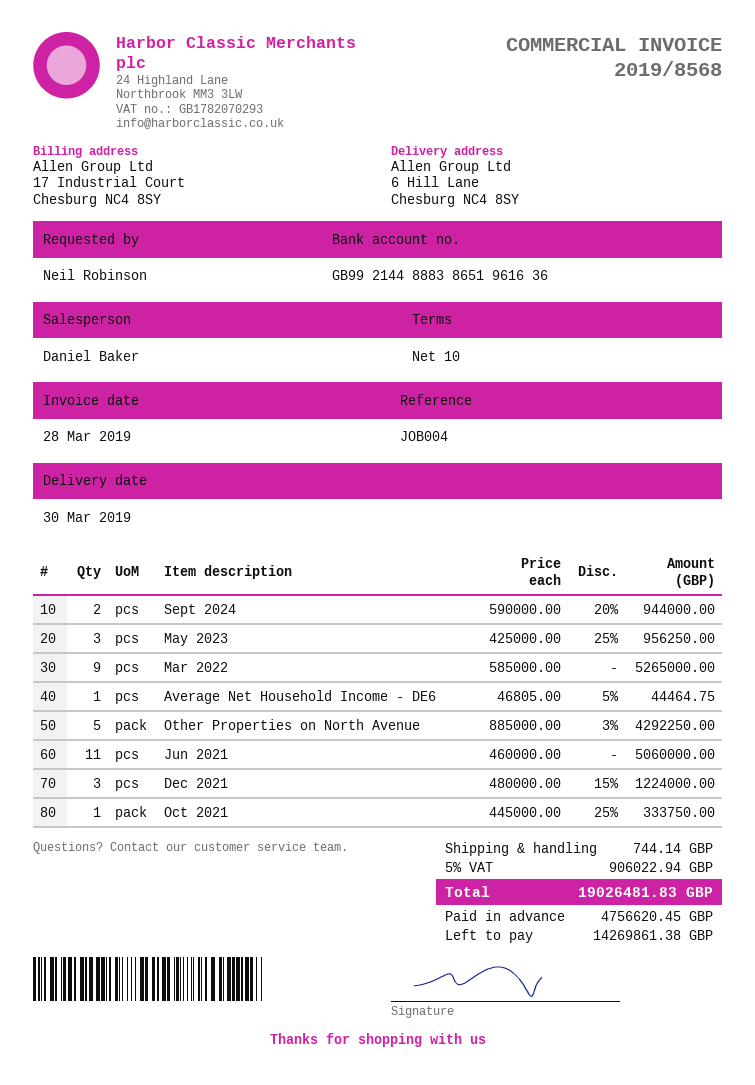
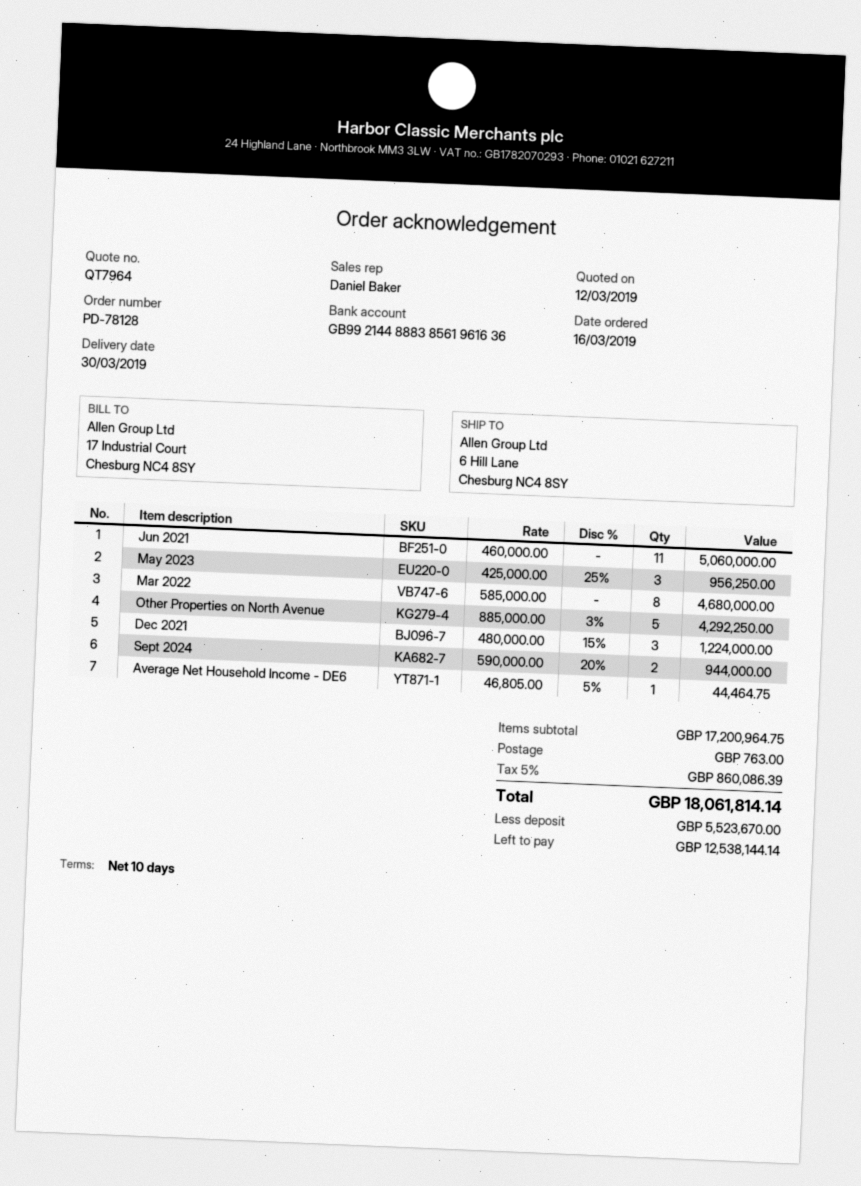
bank account: GB99214488838651961636 -> GB99214488838561961636
Mar 2022: 9 x 585000.00 = 5265000.00 -> 8 x 585000.00 = 4680000.00
Oct 2021: 1 x 445000.00 - 25% = 333750.00 -> none
shipping: 744.14 -> 763.00
tax: 5% = 906022.94 -> 5% = 860086.39
total: 19026481.83 -> 18061814.14
deposit: 4756620.45 -> 5523670.00
balance: 14269861.38 -> 12538144.14

